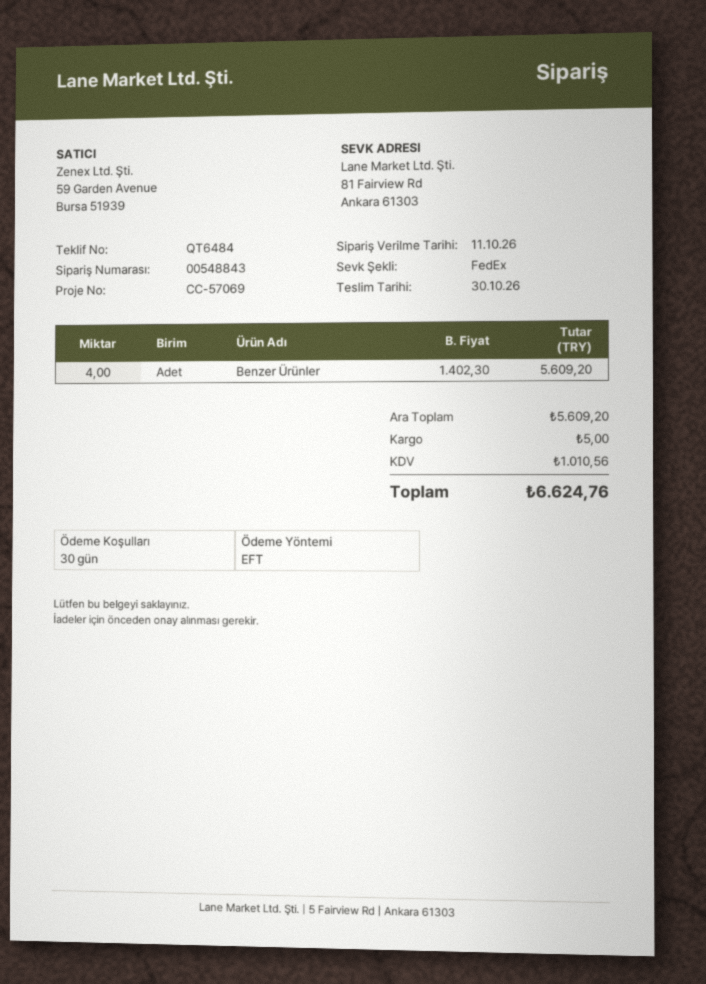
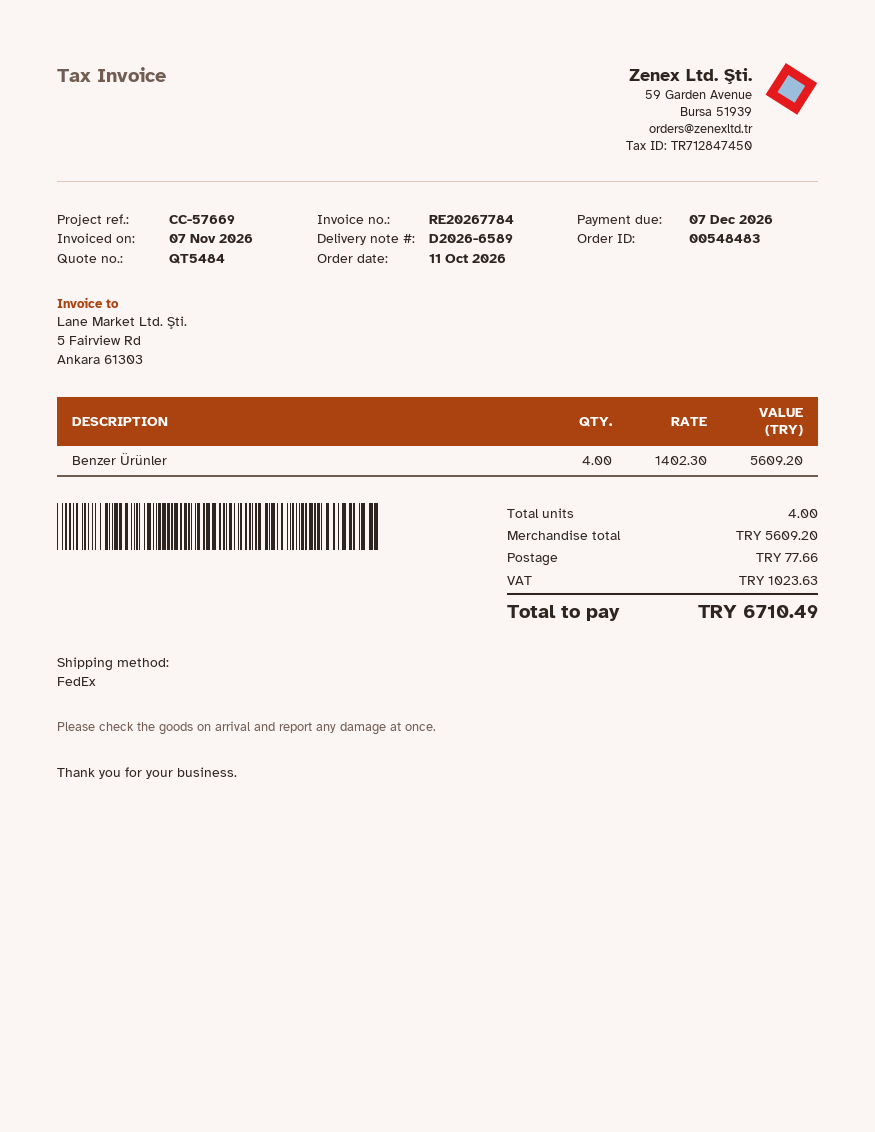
quote number: QT6484 -> QT5484
order number: 00548843 -> 00548483
reference: CC-57069 -> CC-57669
shipping: 5.00 -> 77.66
tax: 1010.56 -> 1023.63
total: 6624.76 -> 6710.49

